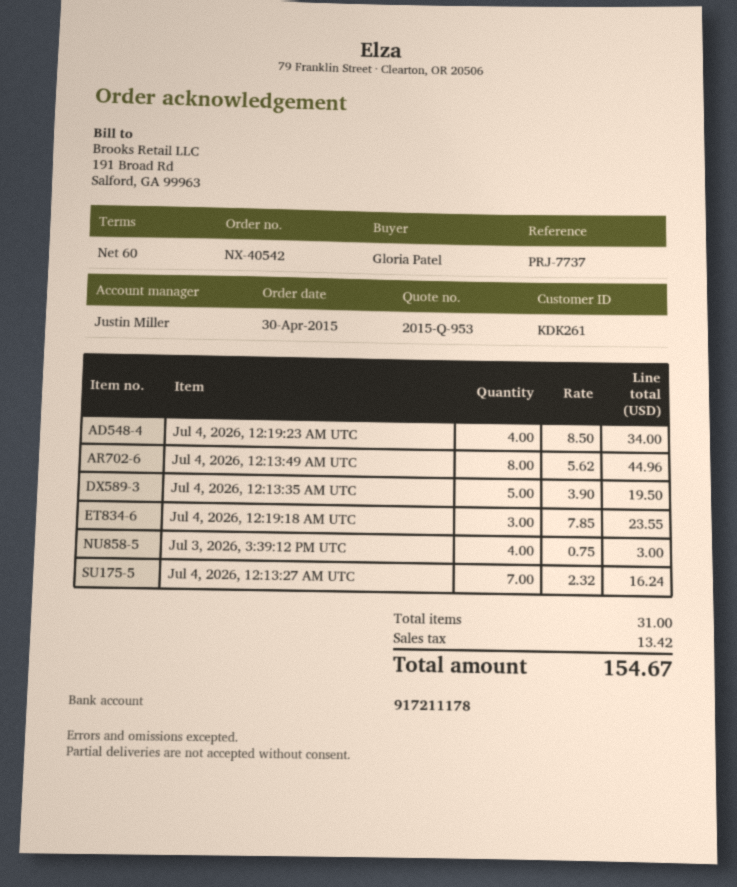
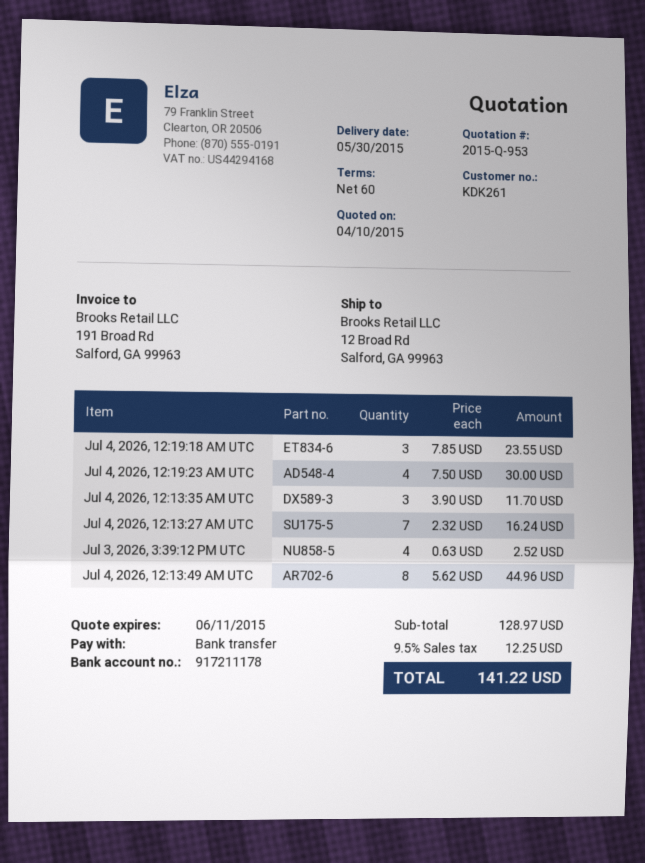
Jul 4, 2026, 12:19:23 AM UTC: 4 x 8.50 = 34.00 -> 4 x 7.50 = 30.00
Jul 4, 2026, 12:13:35 AM UTC: 5 x 3.90 = 19.50 -> 3 x 3.90 = 11.70
Jul 3, 2026, 3:39:12 PM UTC: 4 x 0.75 = 3.00 -> 4 x 0.63 = 2.52
tax: 13.42 -> 12.25
total: 154.67 -> 141.22

